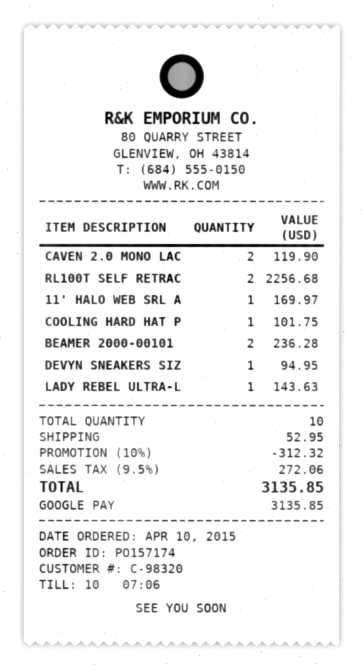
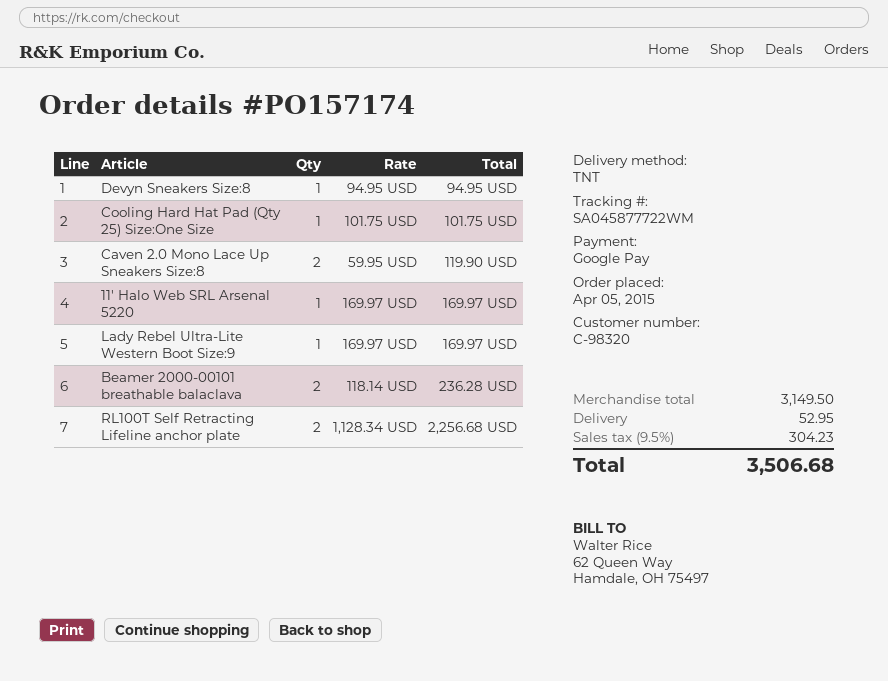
order date: 2015-04-10 -> 2015-04-05
LADY REBEL ULTRA-L: 1 for 143.63 -> 1 for 169.97
discount: 10% = 312.32 -> none
tax: 9.5% = 272.06 -> 9.5% = 304.23
total: 3135.85 -> 3506.68

